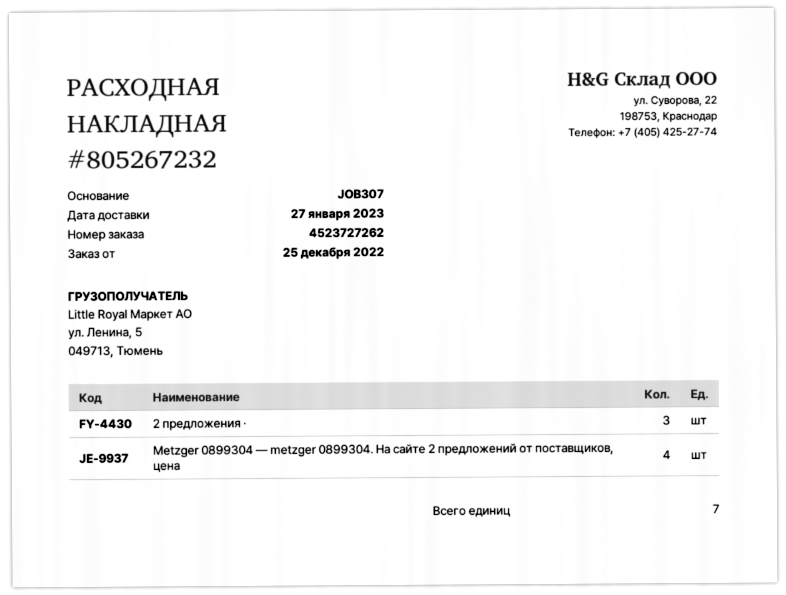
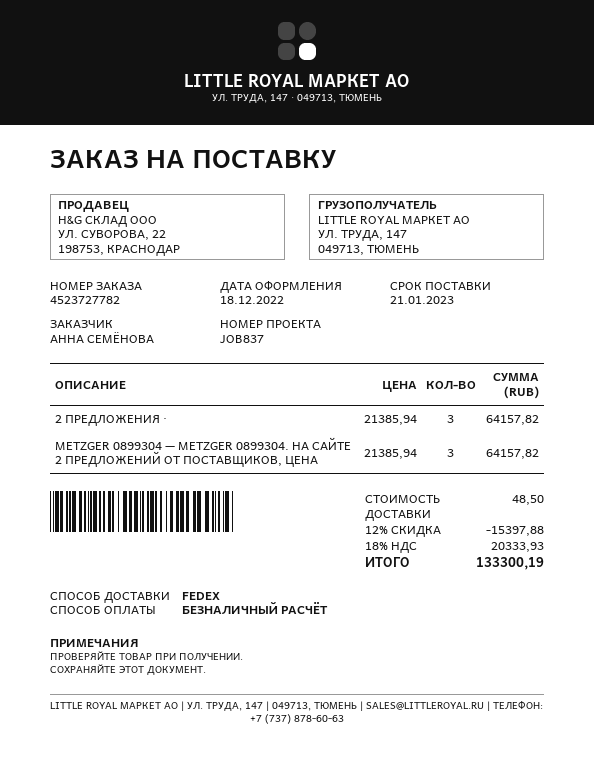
order number: 4523727262 -> 4523727782
order date: 2022-12-25 -> 2022-12-18
delivery date: 2023-01-27 -> 2023-01-21
reference: JOB307 -> JOB837
ship to: ул. Ленина, 5, 049713, Тюмень -> УЛ. ТРУДА, 147, 049713, ТЮМЕНЬ
Metzger 0899304 — metzger 0899304. На сайте 2 предложений от поставщиков, цена: 4 -> 3

